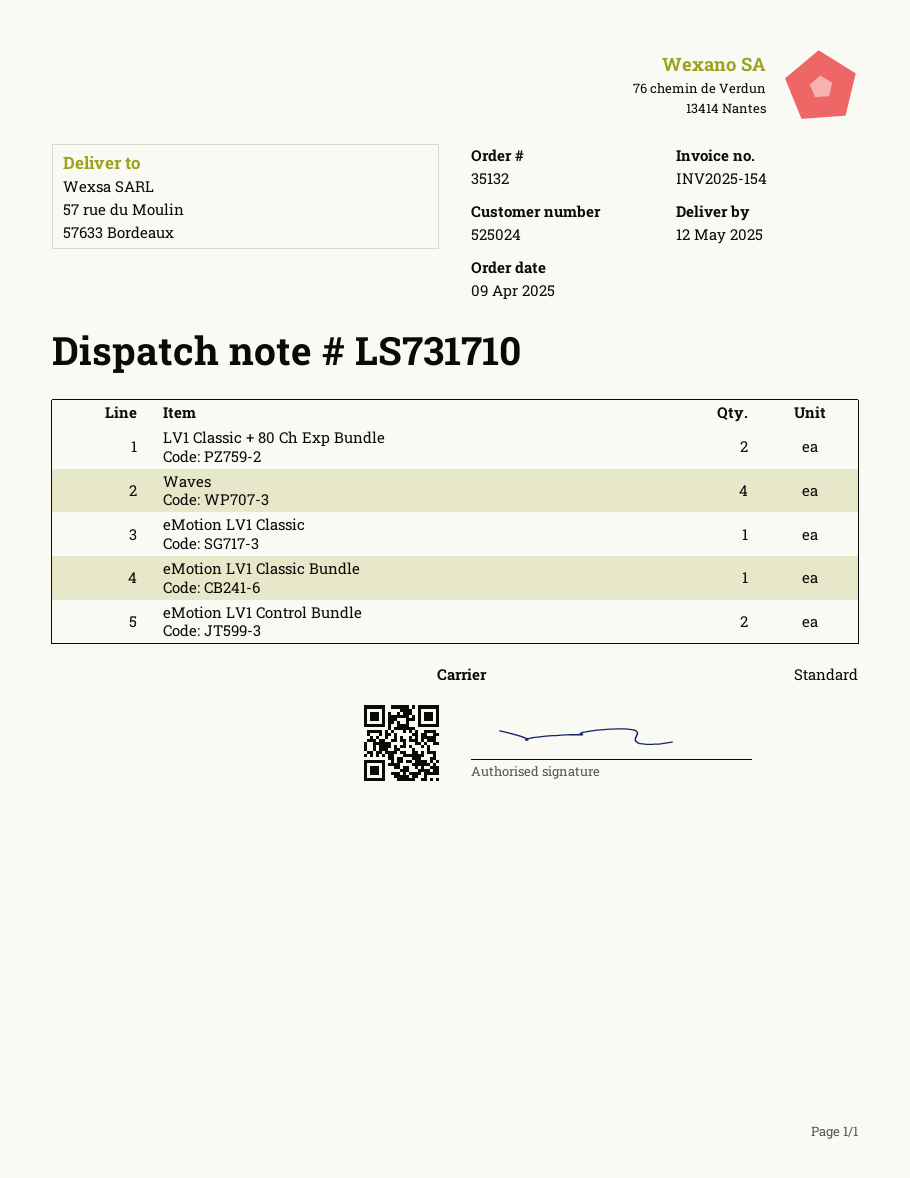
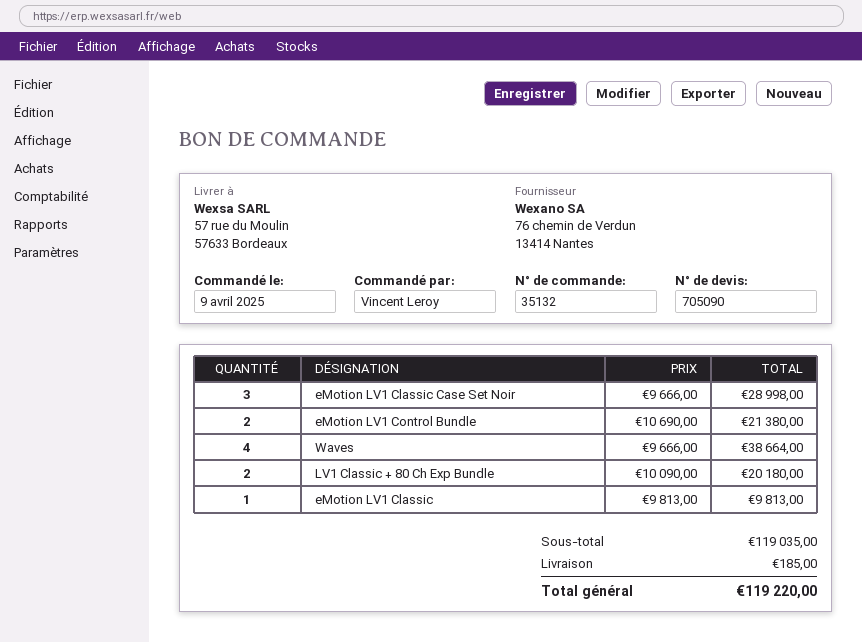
eMotion LV1 Classic Bundle: 1 -> none
eMotion LV1 Classic Case Set Noir: none -> 3

